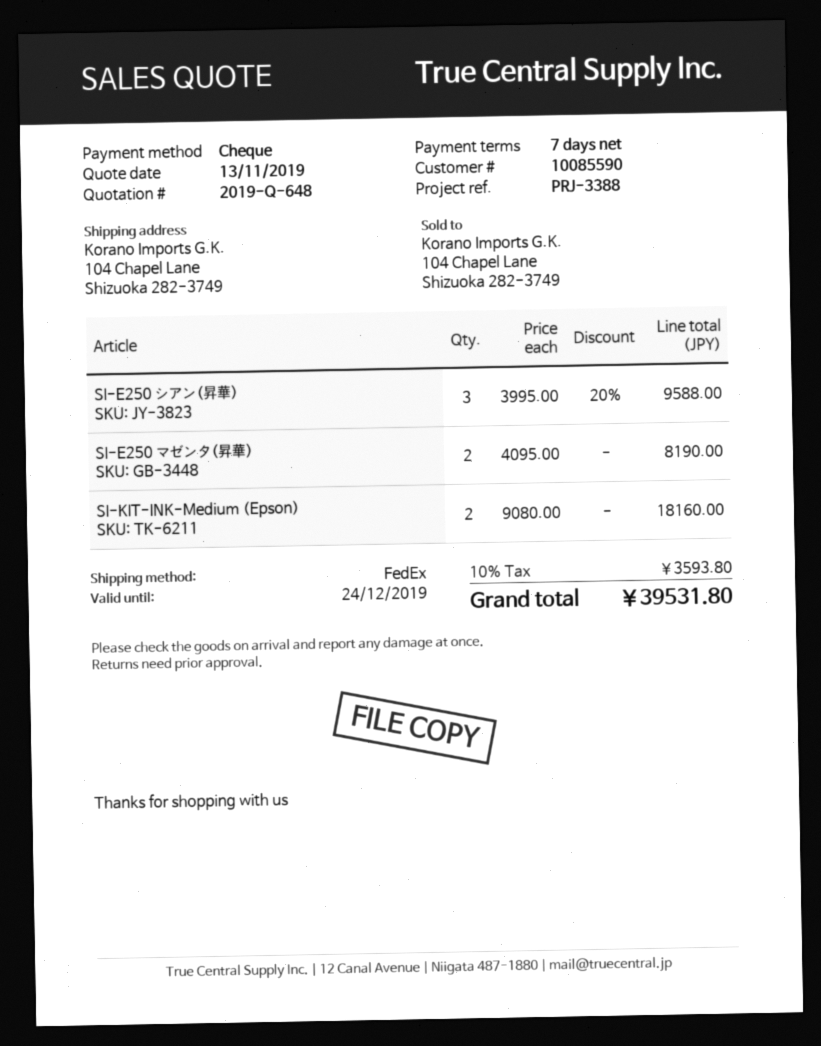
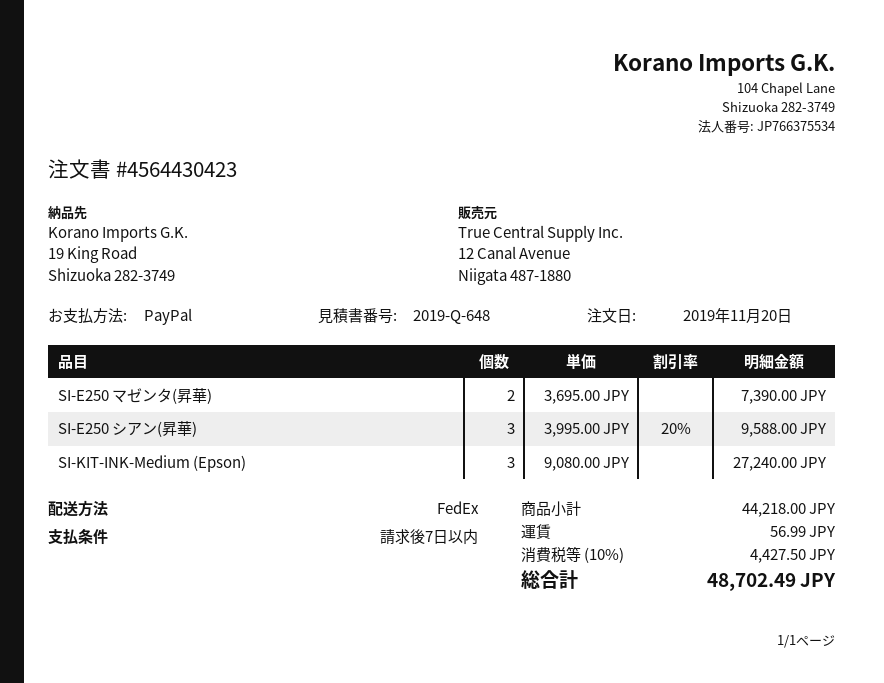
payment method: cheque -> PayPal
ship to: 104 Chapel Lane, Shizuoka 282-3749 -> 19 King Road, Shizuoka 282-3749
SI-E250 マゼンタ(昇華): 2 x 4095.00 = 8190.00 -> 2 x 3695.00 = 7390.00
SI-KIT-INK-Medium (Epson): 2 x 9080.00 = 18160.00 -> 3 x 9080.00 = 27240.00
shipping: none -> 56.99
tax: 10% = 3593.80 -> 10% = 4427.50
total: 39531.80 -> 48702.49

